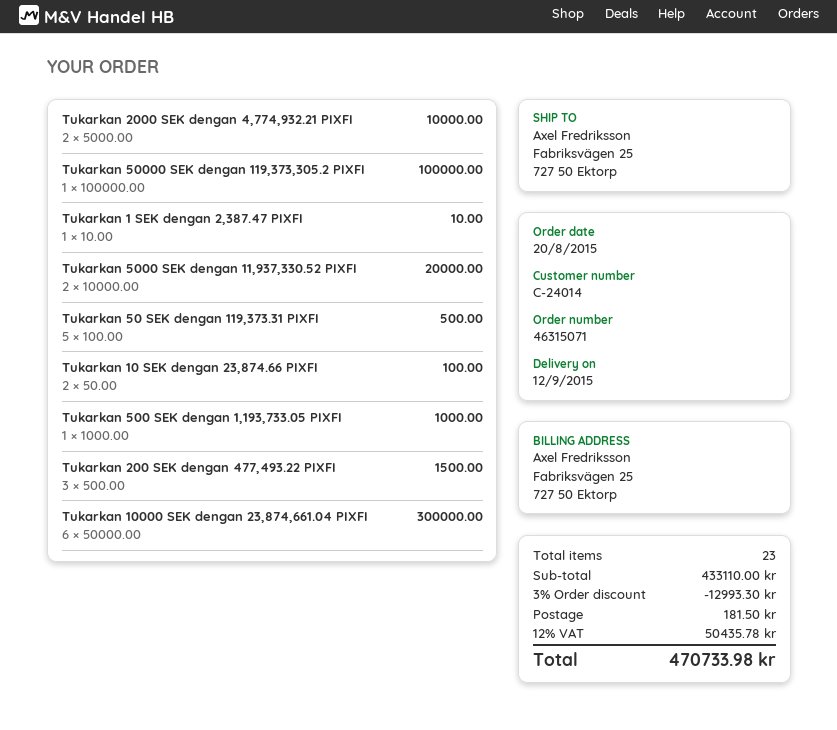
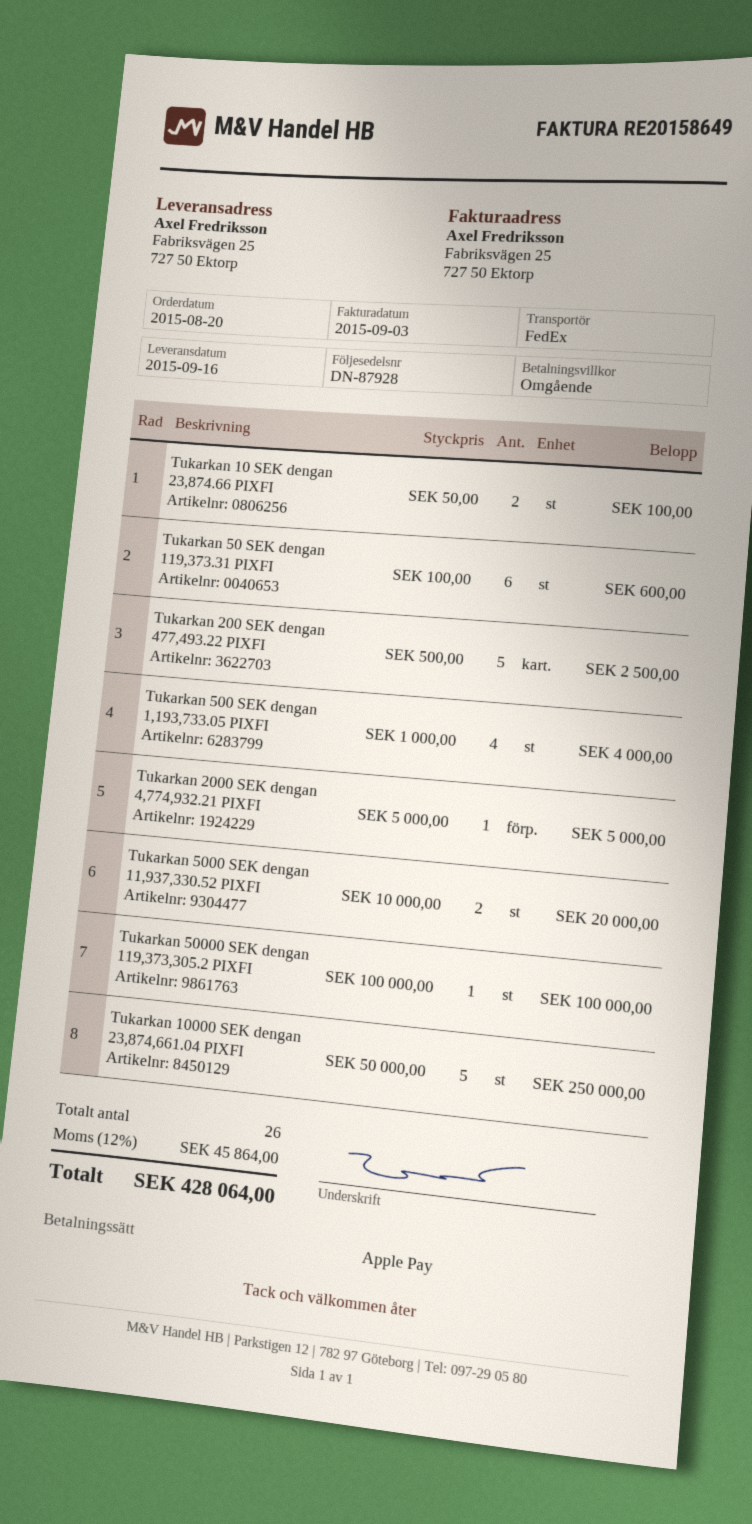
delivery date: 2015-09-12 -> 2015-09-16
Tukarkan 2000 SEK dengan 4,774,932.21 PIXFI: 2 x 5000.00 = 10000.00 -> 1 x 5000.00 = 5000.00
Tukarkan 1 SEK dengan 2,387.47 PIXFI: 1 x 10.00 = 10.00 -> none
Tukarkan 50 SEK dengan 119,373.31 PIXFI: 5 x 100.00 = 500.00 -> 6 x 100.00 = 600.00
Tukarkan 500 SEK dengan 1,193,733.05 PIXFI: 1 x 1000.00 = 1000.00 -> 4 x 1000.00 = 4000.00
Tukarkan 200 SEK dengan 477,493.22 PIXFI: 3 x 500.00 = 1500.00 -> 5 x 500.00 = 2500.00
Tukarkan 10000 SEK dengan 23,874,661.04 PIXFI: 6 x 50000.00 = 300000.00 -> 5 x 50000.00 = 250000.00
total quantity: 23 -> 26
discount: 3% = 12993.30 -> none
shipping: 181.50 -> none
tax: 12% = 50435.78 -> 12% = 45864.00
total: 470733.98 -> 428064.00

